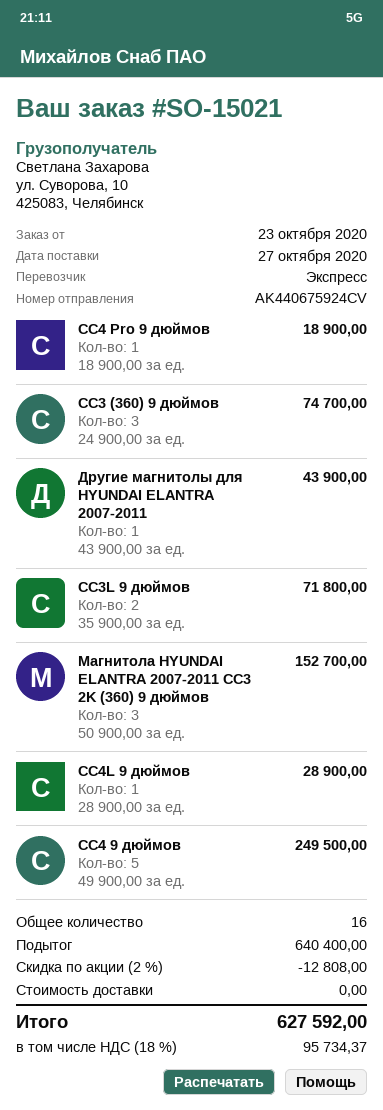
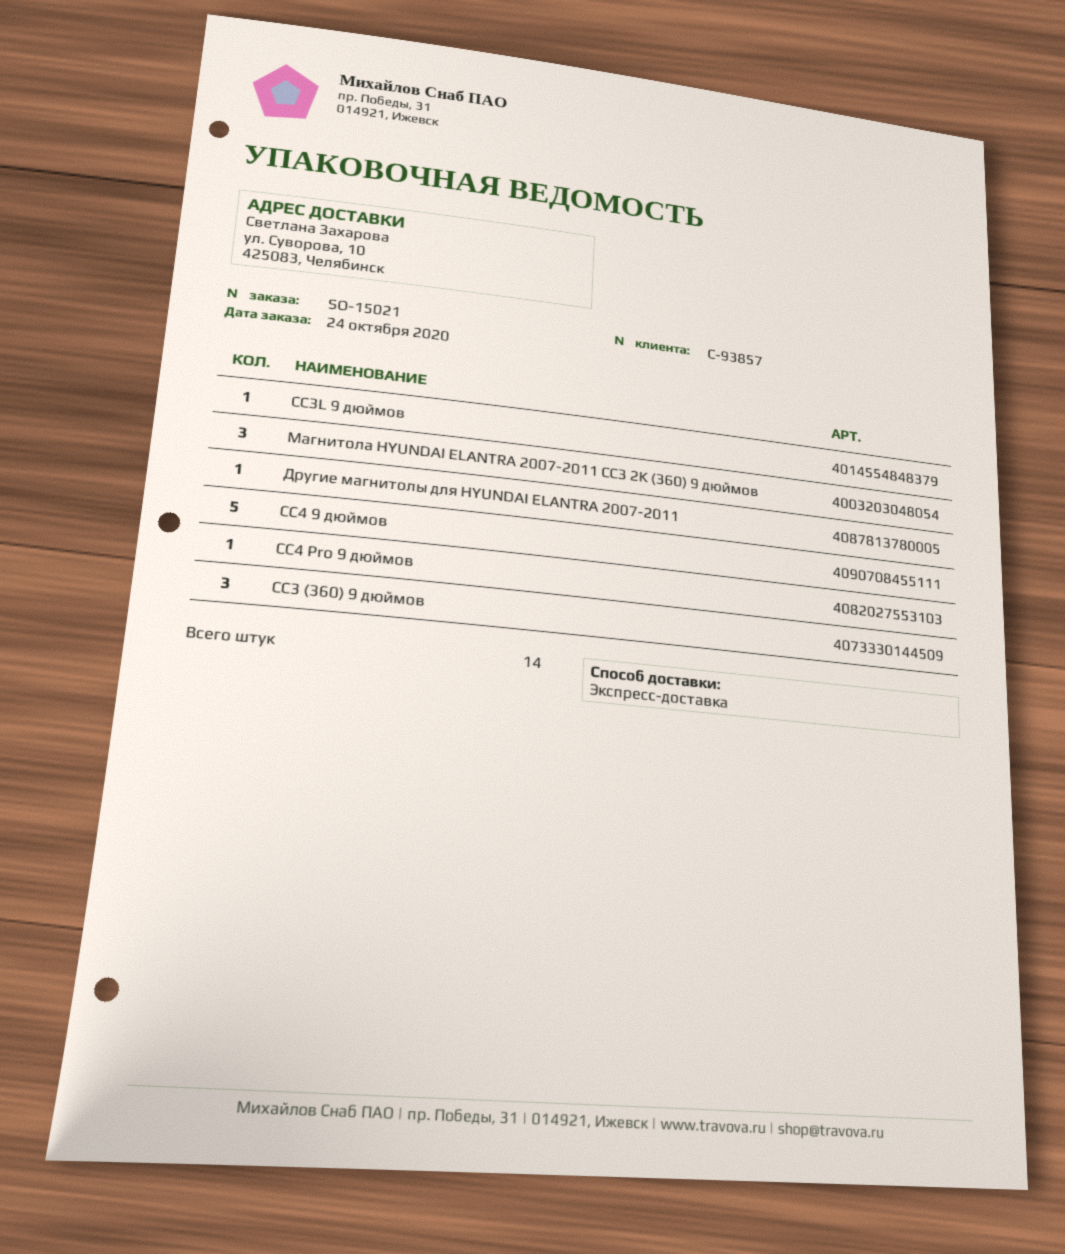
order date: 2020-10-23 -> 2020-10-24
CC3L 9 дюймов: 2 -> 1
CC4L 9 дюймов: 1 -> none
total quantity: 16 -> 14

